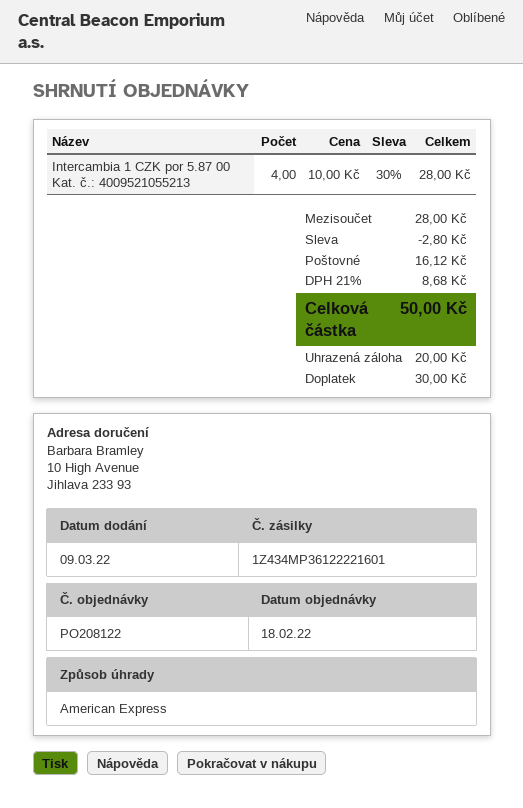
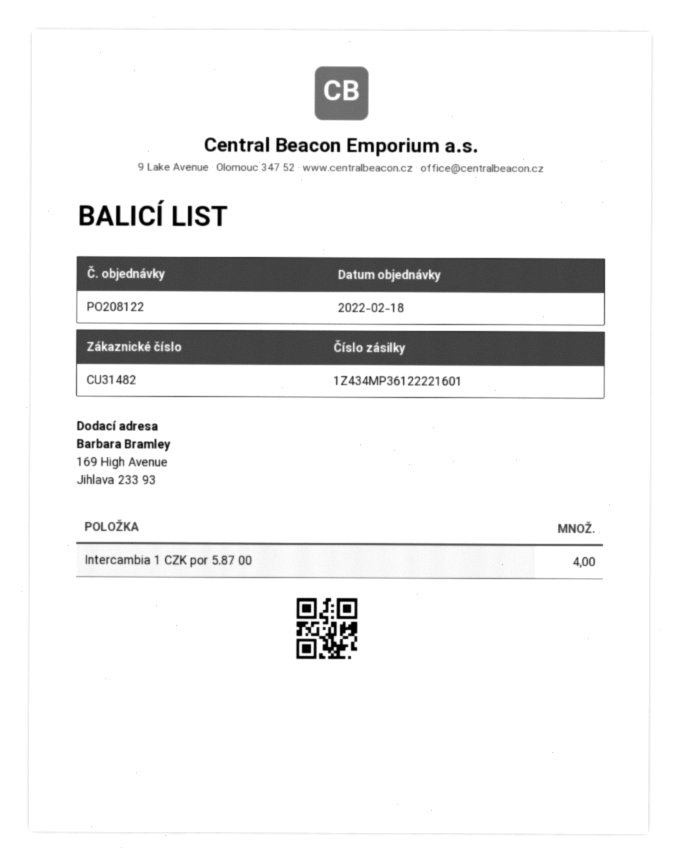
ship to: 10 High Avenue, Jihlava 233 93 -> 169 High Avenue, Jihlava 233 93

